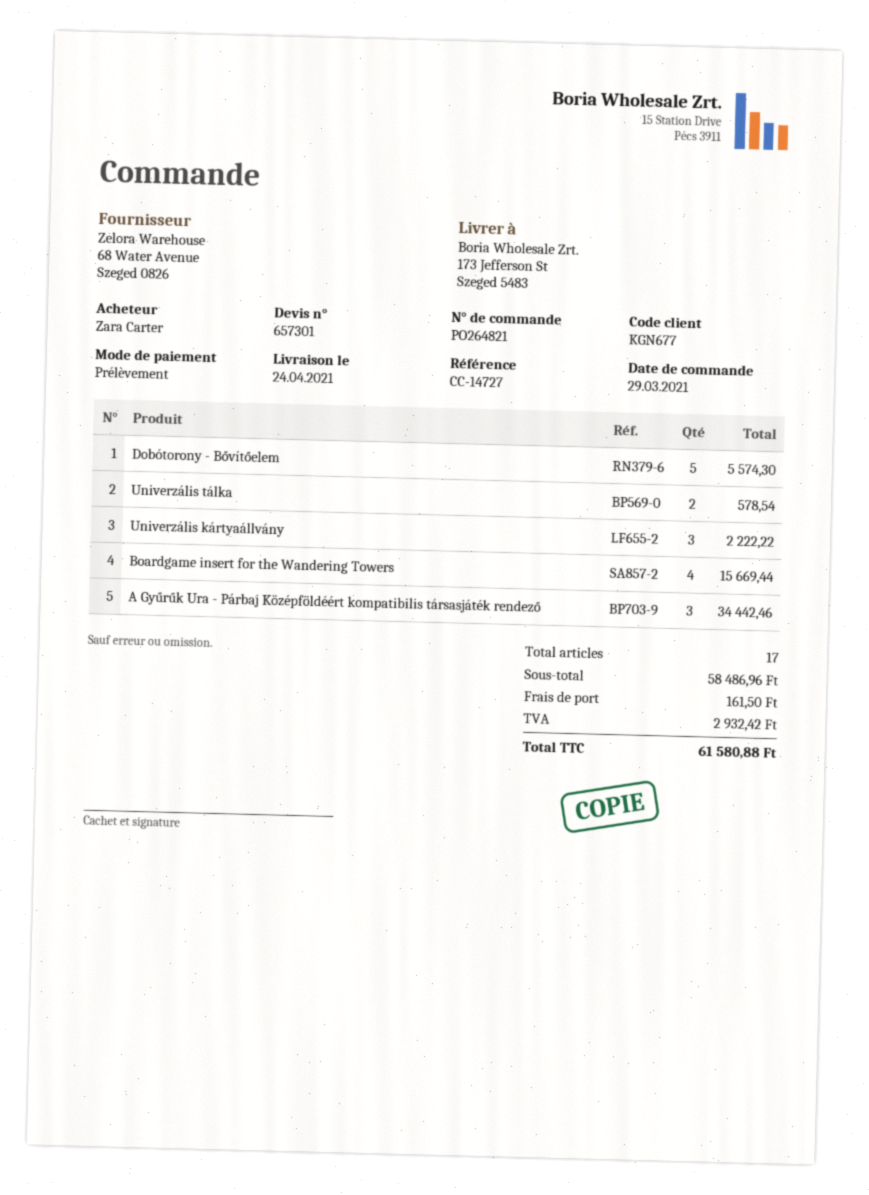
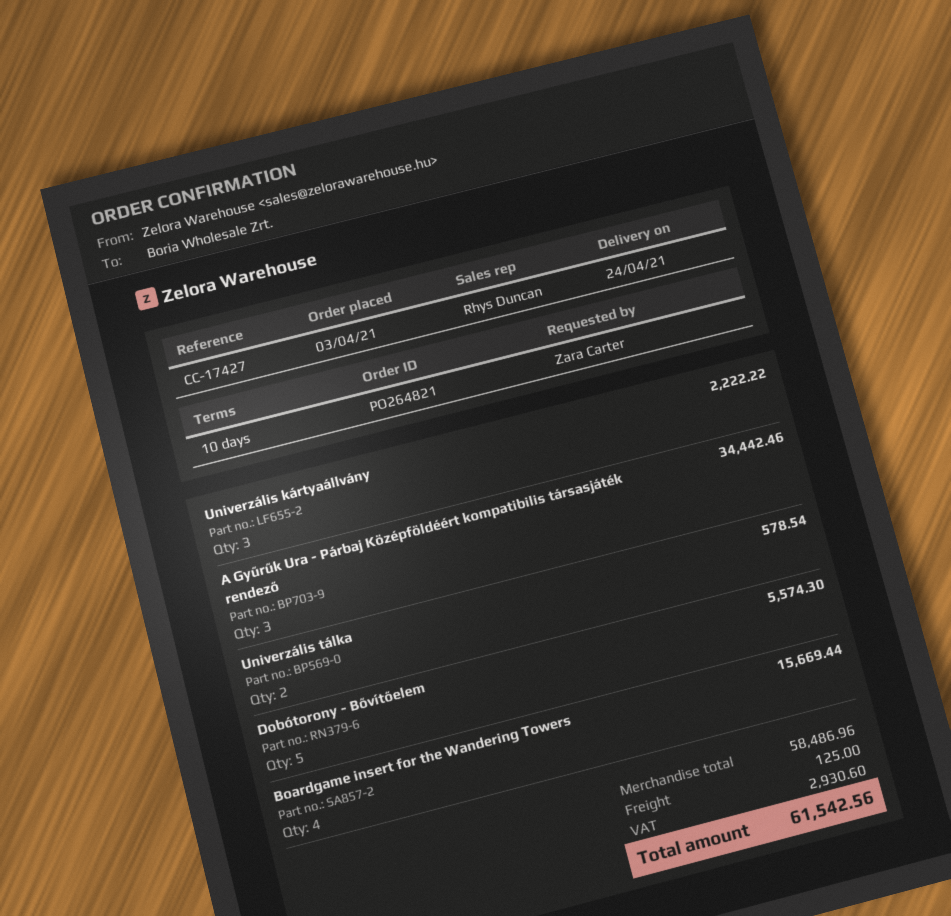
order date: 2021-03-29 -> 2021-04-03
reference: CC-14727 -> CC-17427
shipping: 161.50 -> 125.00
tax: 2932.42 -> 2930.60
total: 61580.88 -> 61542.56

